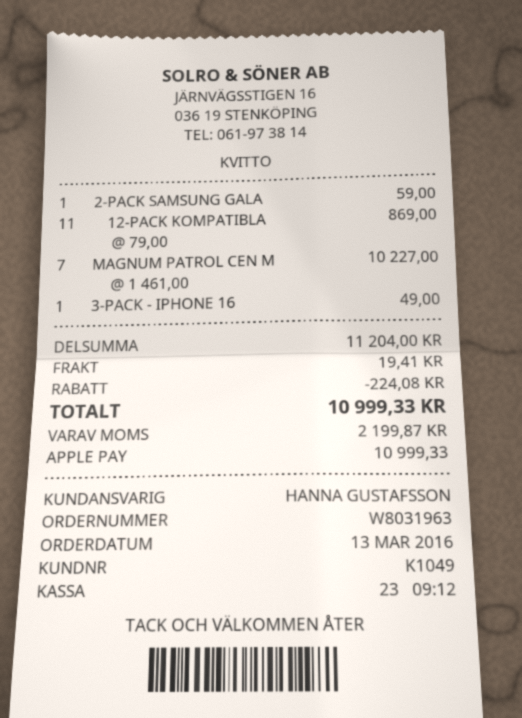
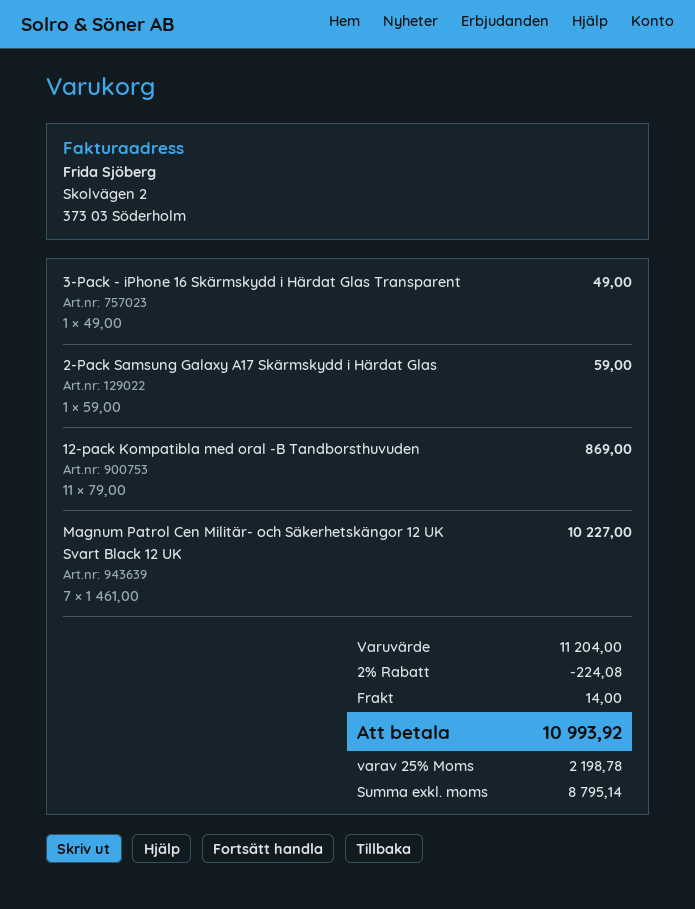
shipping: 19.41 -> 14.00
tax: 2199.87 -> 2198.78
total: 10999.33 -> 10993.92

